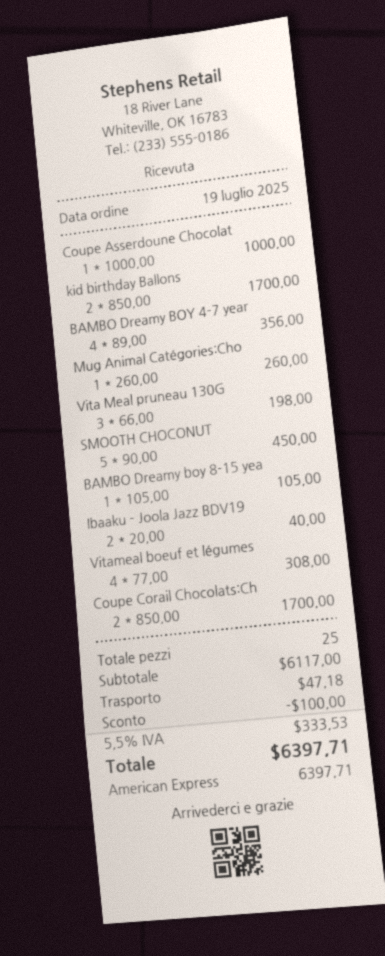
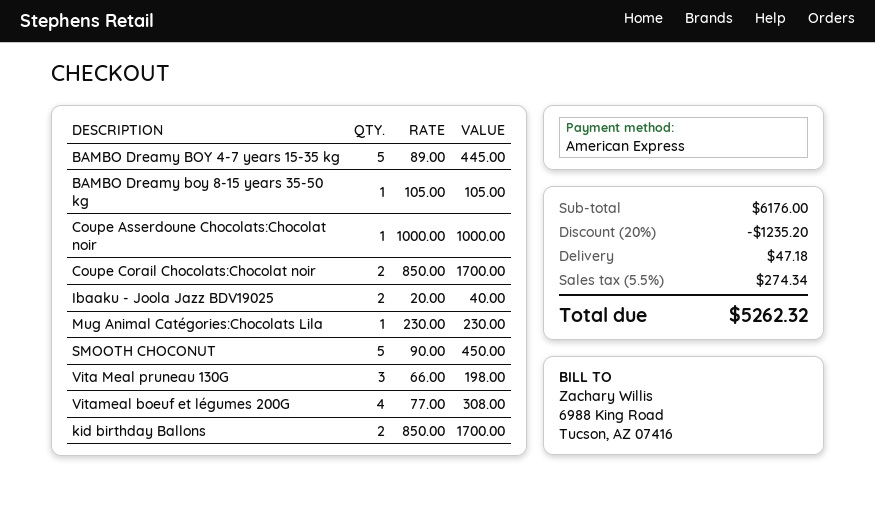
BAMBO Dreamy BOY 4-7 year: 4 x 89.00 = 356.00 -> 5 x 89.00 = 445.00
Mug Animal Catégories:Cho: 1 x 260.00 = 260.00 -> 1 x 230.00 = 230.00
subtotal: 6117.00 -> 6176.00
discount: 100.00 -> 1235.20
tax: 5.5% = 333.53 -> 5.5% = 274.34
total: 6397.71 -> 5262.32

